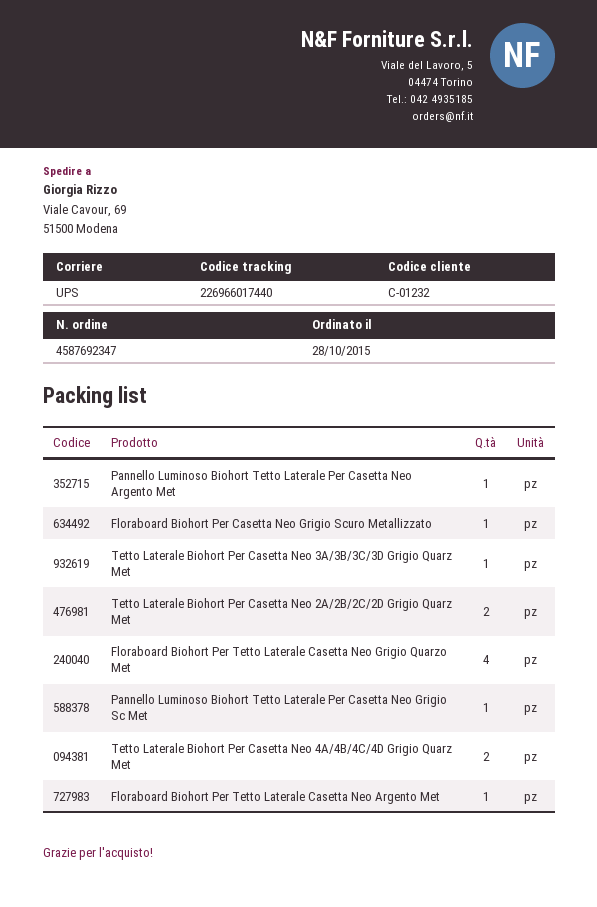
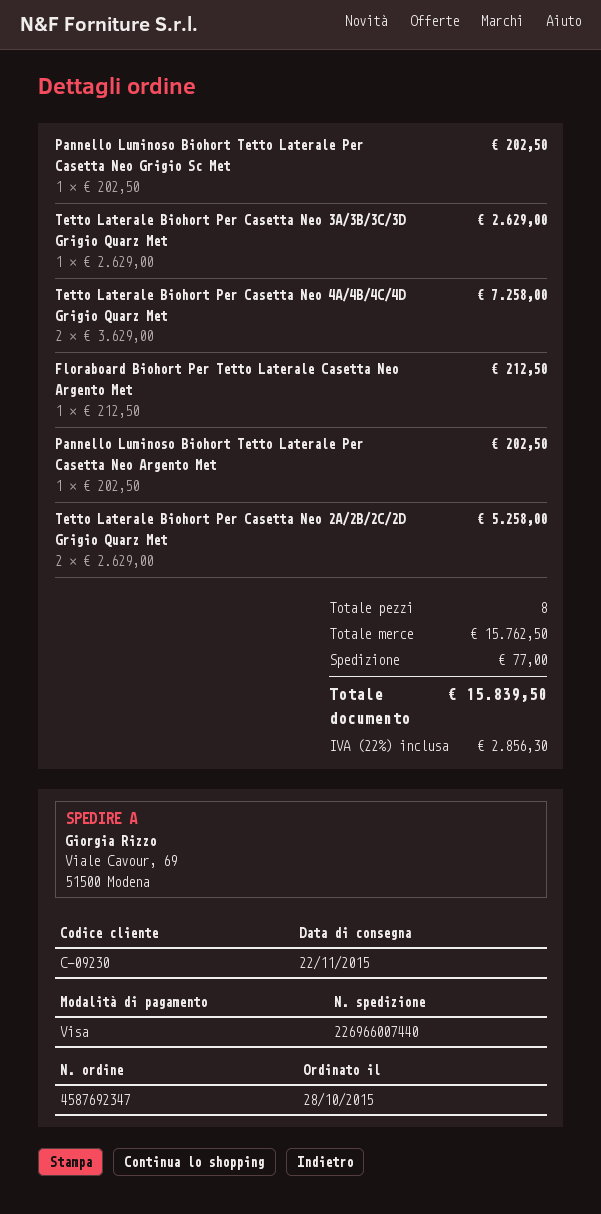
customer number: C-01232 -> C-09230
tracking number: 226966017440 -> 226966007440
Floraboard Biohort Per Casetta Neo Grigio Scuro Metallizzato: 1 -> none
Floraboard Biohort Per Tetto Laterale Casetta Neo Grigio Quarzo Met: 4 -> none

